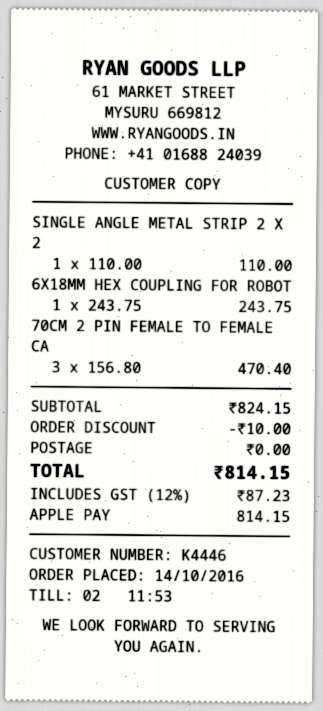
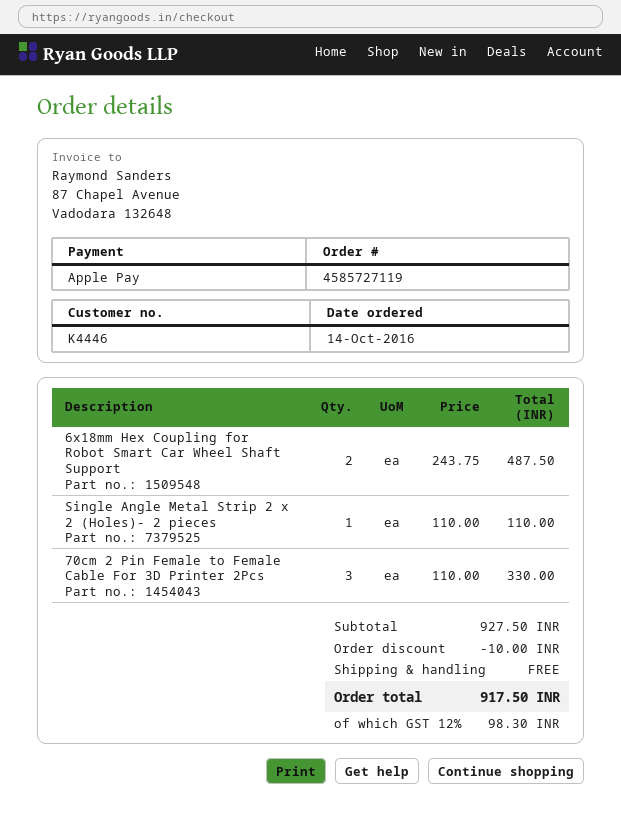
6X18MM HEX COUPLING FOR ROBOT: 1 x 243.75 = 243.75 -> 2 x 243.75 = 487.50
70CM 2 PIN FEMALE TO FEMALE CA: 3 x 156.80 = 470.40 -> 3 x 110.00 = 330.00
subtotal: 824.15 -> 927.50
tax: 12% = 87.23 -> 12% = 98.30
total: 814.15 -> 917.50

